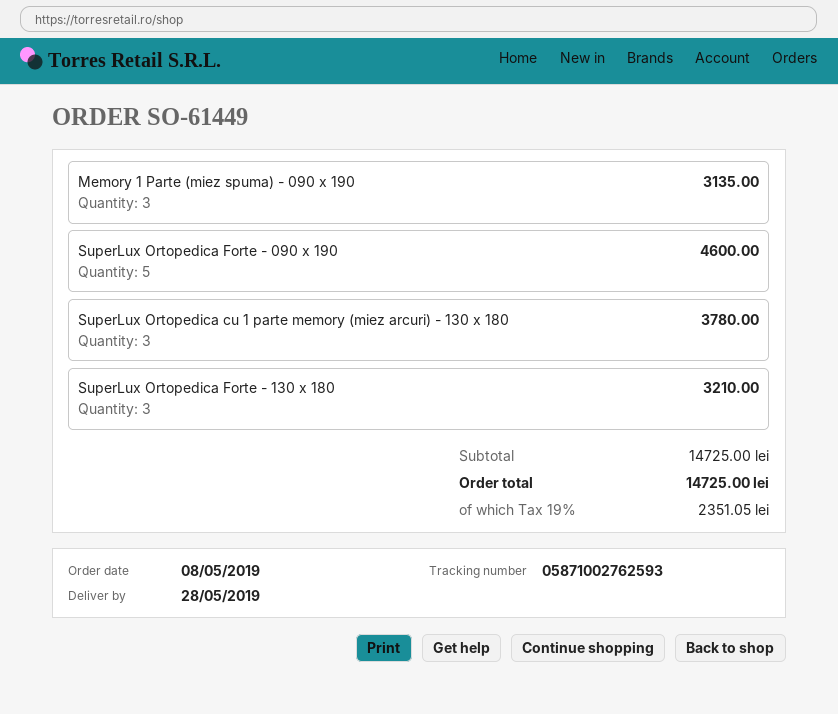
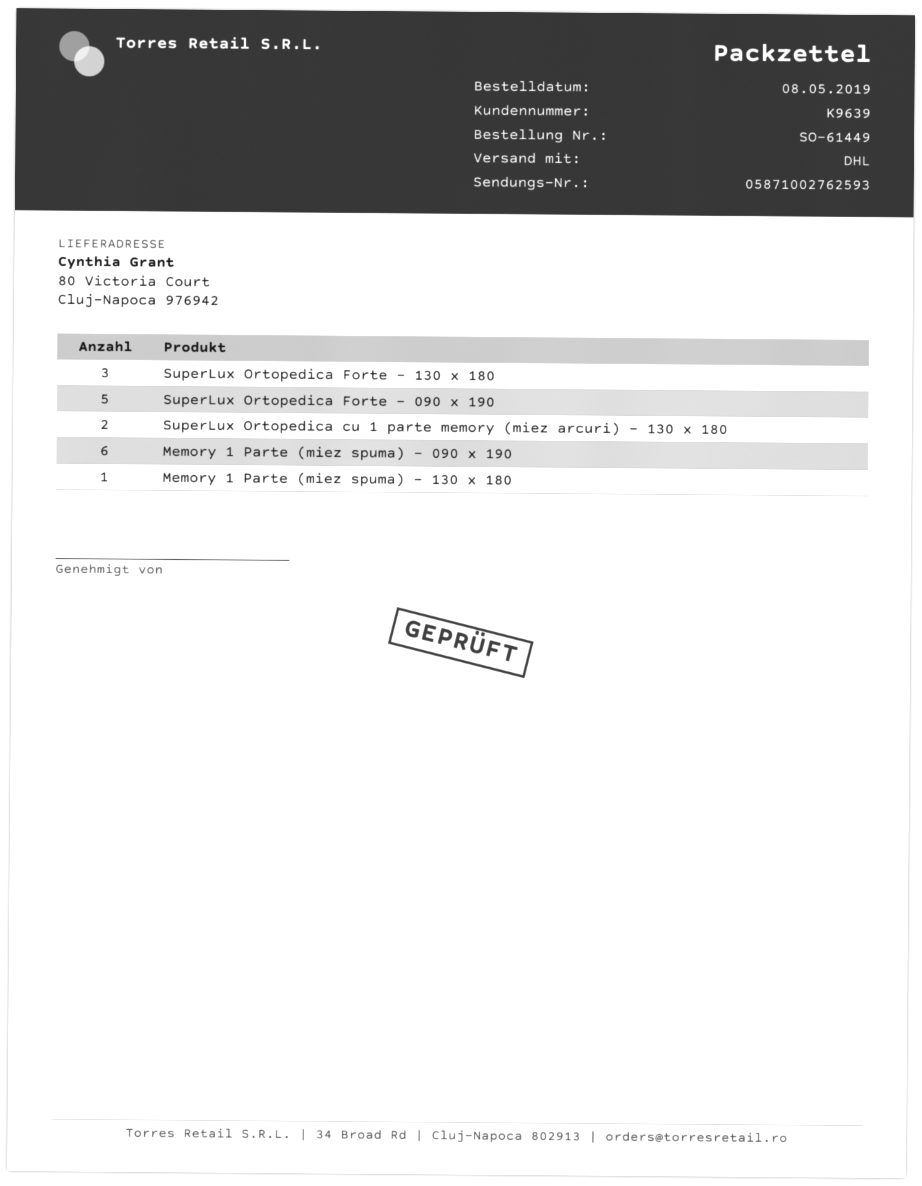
Memory 1 Parte (miez spuma) - 090 x 190: 3 -> 6
SuperLux Ortopedica cu 1 parte memory (miez arcuri) - 130 x 180: 3 -> 2
Memory 1 Parte (miez spuma) - 130 x 180: none -> 1

